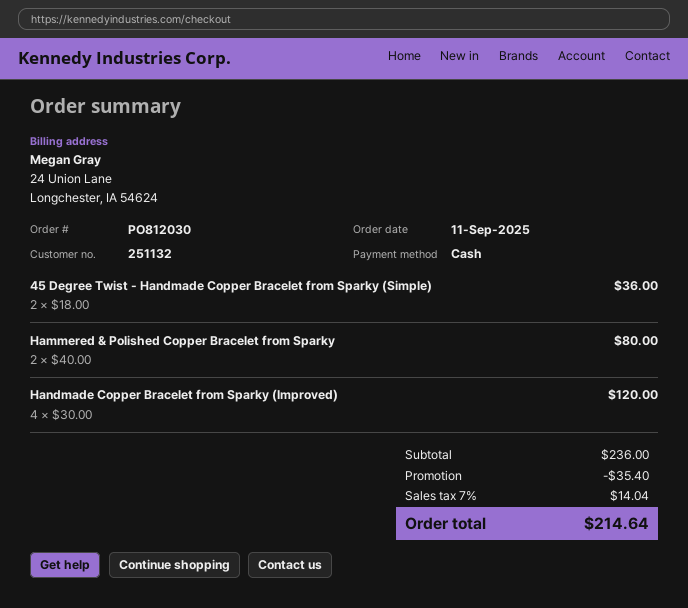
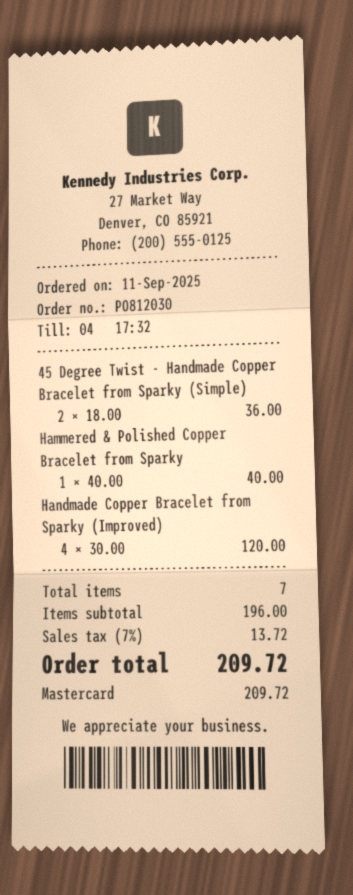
payment method: cash -> Mastercard
Hammered & Polished Copper Bracelet from Sparky: 2 x 40.00 = 80.00 -> 1 x 40.00 = 40.00
subtotal: 236.00 -> 196.00
discount: 35.40 -> none
tax: 7% = 14.04 -> 7% = 13.72
total: 214.64 -> 209.72

